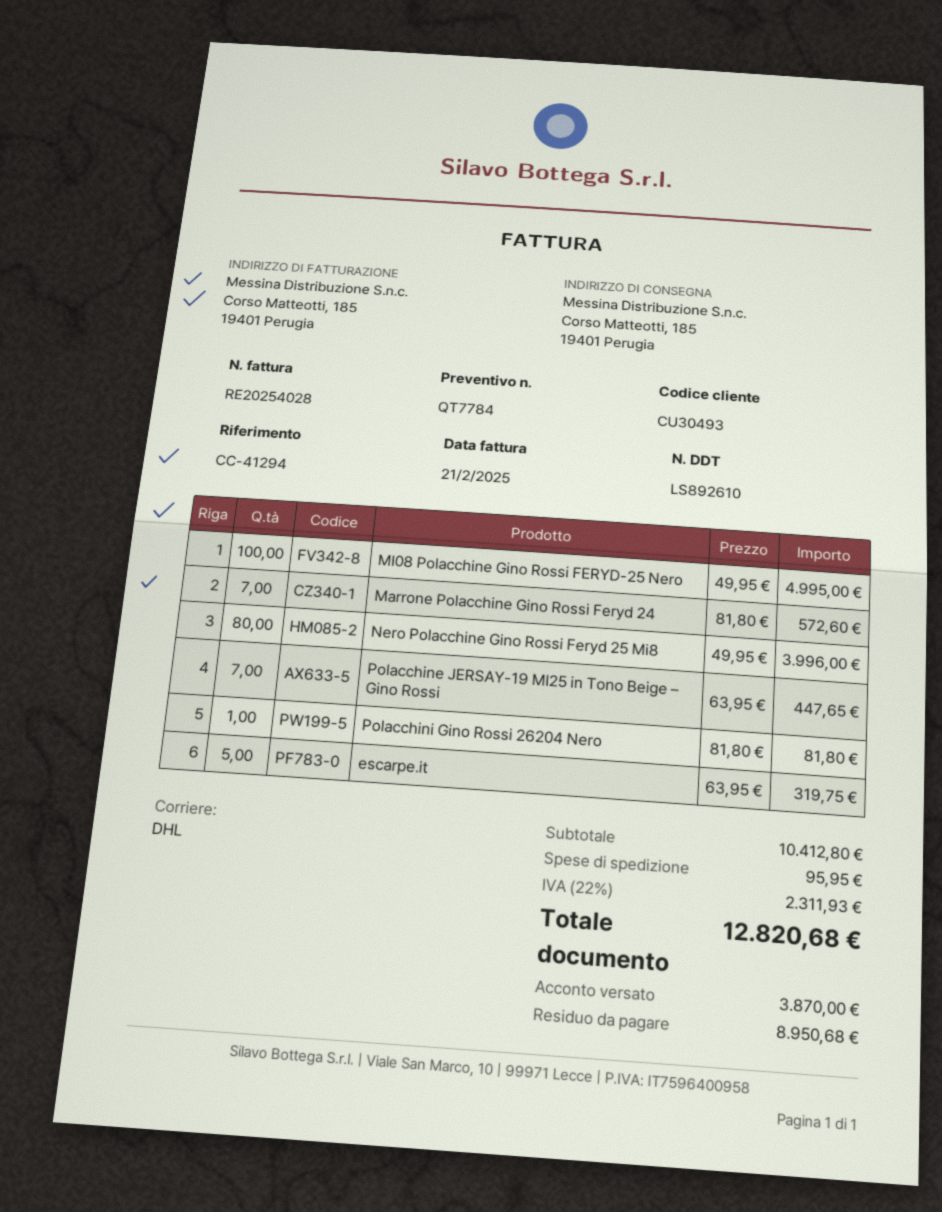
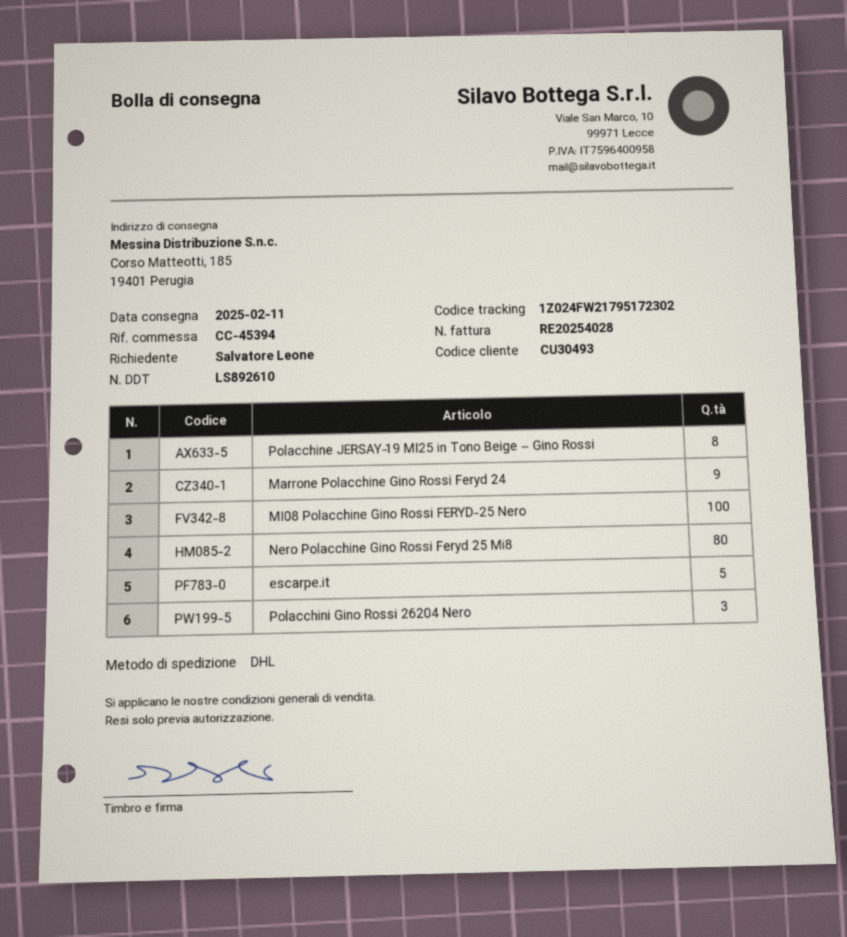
reference: CC-41294 -> CC-45394
Marrone Polacchine Gino Rossi Feryd 24: 7 -> 9
Polacchine JERSAY‑19 MI25 in Tono Beige – Gino Rossi: 7 -> 8
Polacchini Gino Rossi 26204 Nero: 1 -> 3

